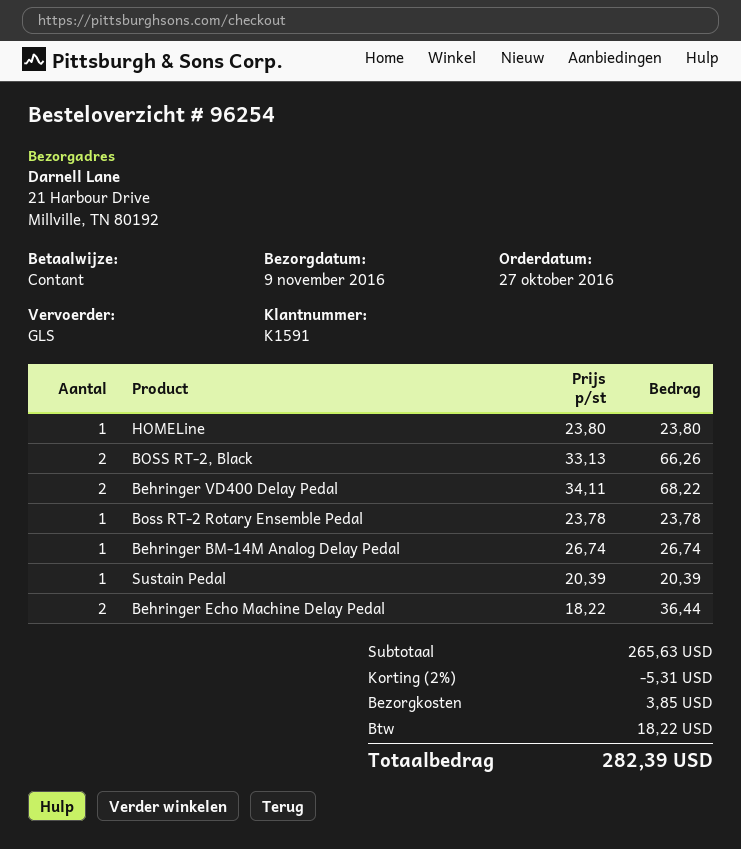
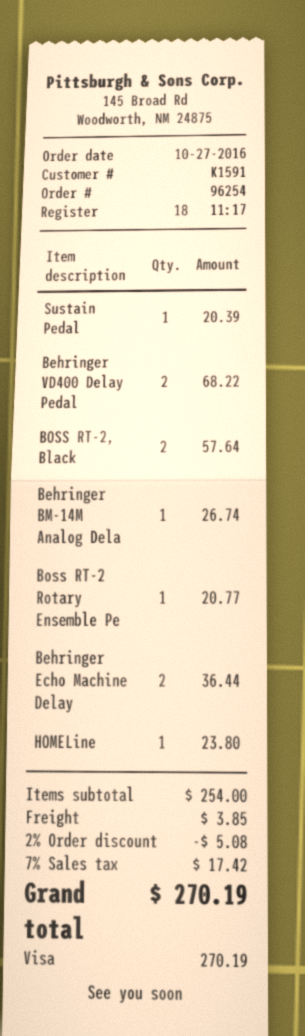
payment method: cash -> Visa
BOSS RT-2, Black: 2 for 66.26 -> 2 for 57.64
Boss RT-2 Rotary Ensemble Pedal: 1 for 23.78 -> 1 for 20.77
subtotal: 265.63 -> 254.00
discount: 2% = 5.31 -> 2% = 5.08
tax: 18.22 -> 17.42
total: 282.39 -> 270.19

